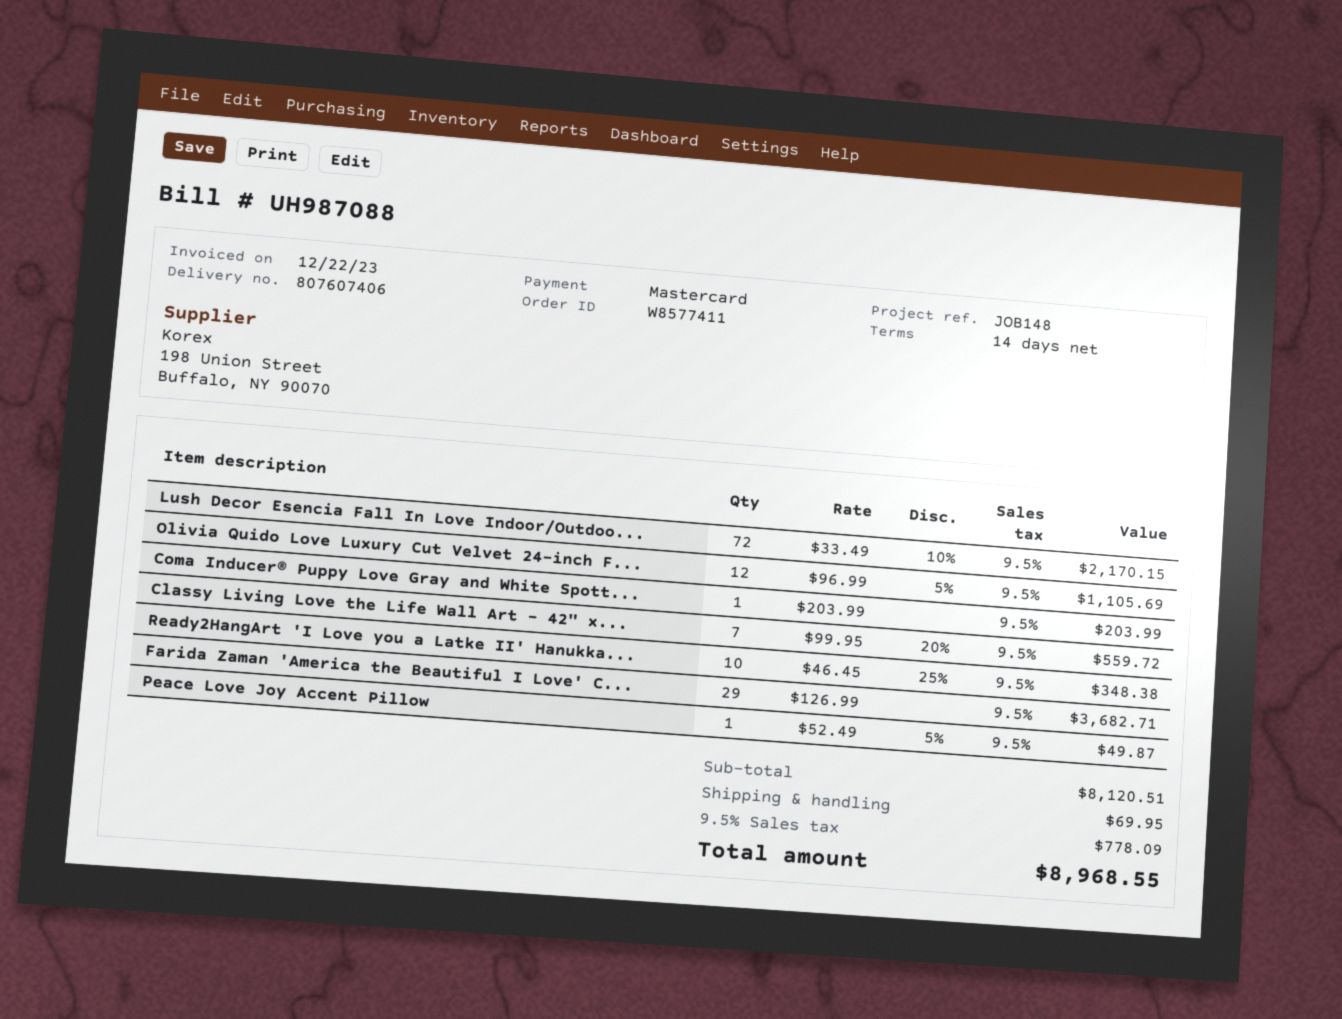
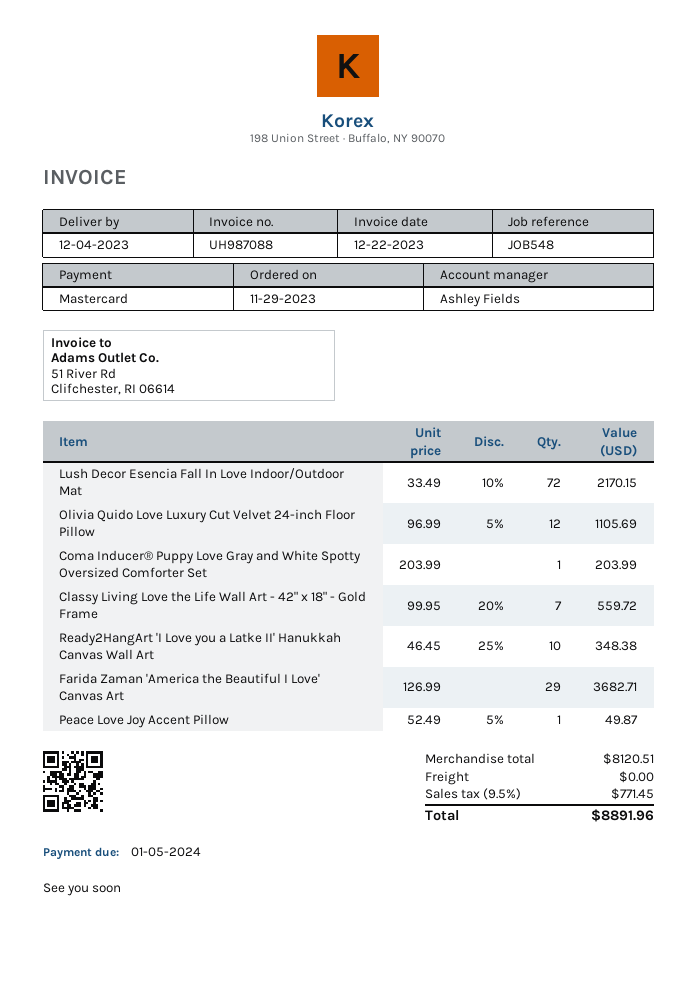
reference: JOB148 -> JOB548
shipping: 69.95 -> 0.00
tax: 9.5% = 778.09 -> 9.5% = 771.45
total: 8968.55 -> 8891.96

